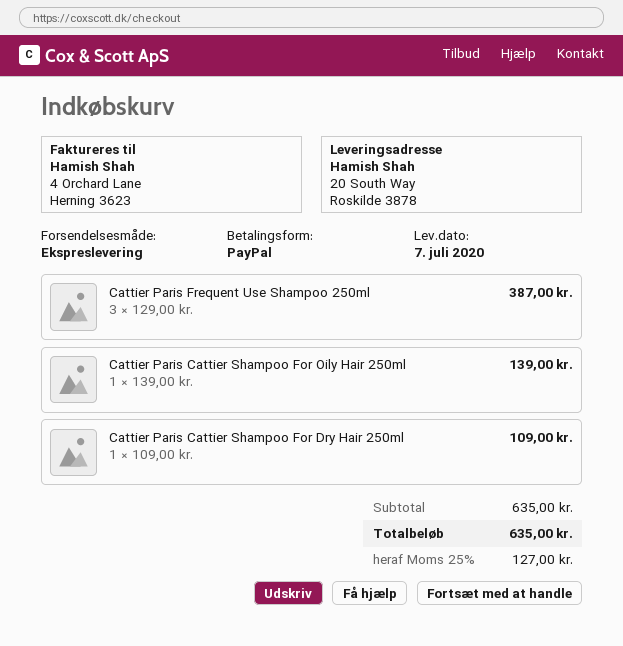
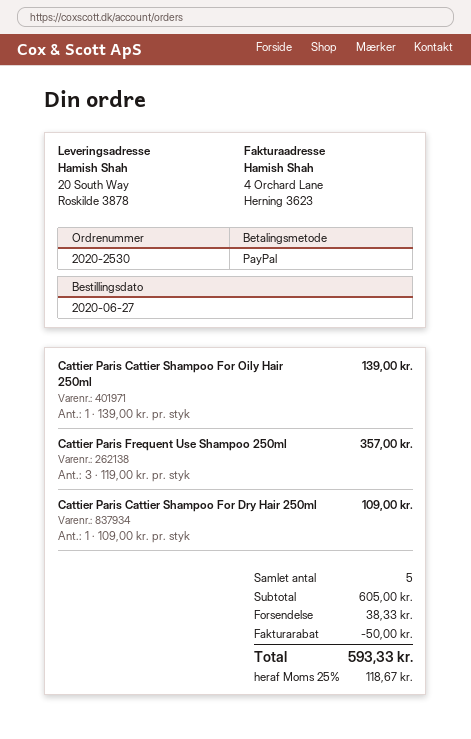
Cattier Paris Frequent Use Shampoo 250ml: 3 x 129.00 = 387.00 -> 3 x 119.00 = 357.00
subtotal: 635.00 -> 605.00
discount: none -> 50.00
shipping: none -> 38.33
tax: 25% = 127.00 -> 25% = 118.67
total: 635.00 -> 593.33

